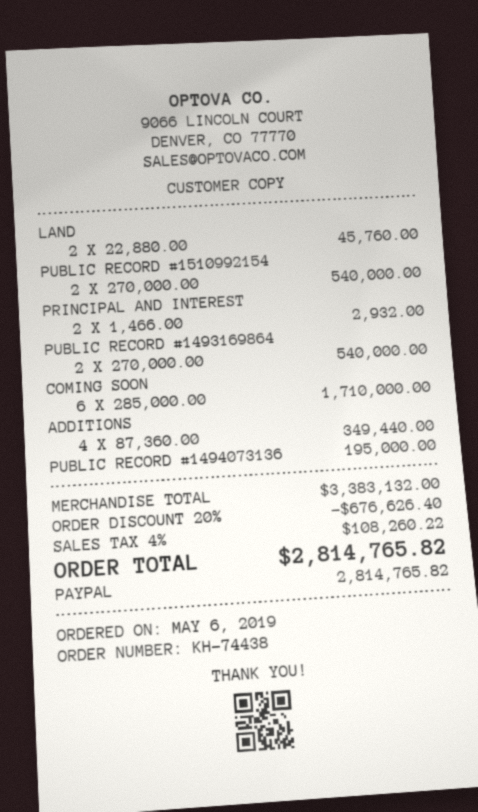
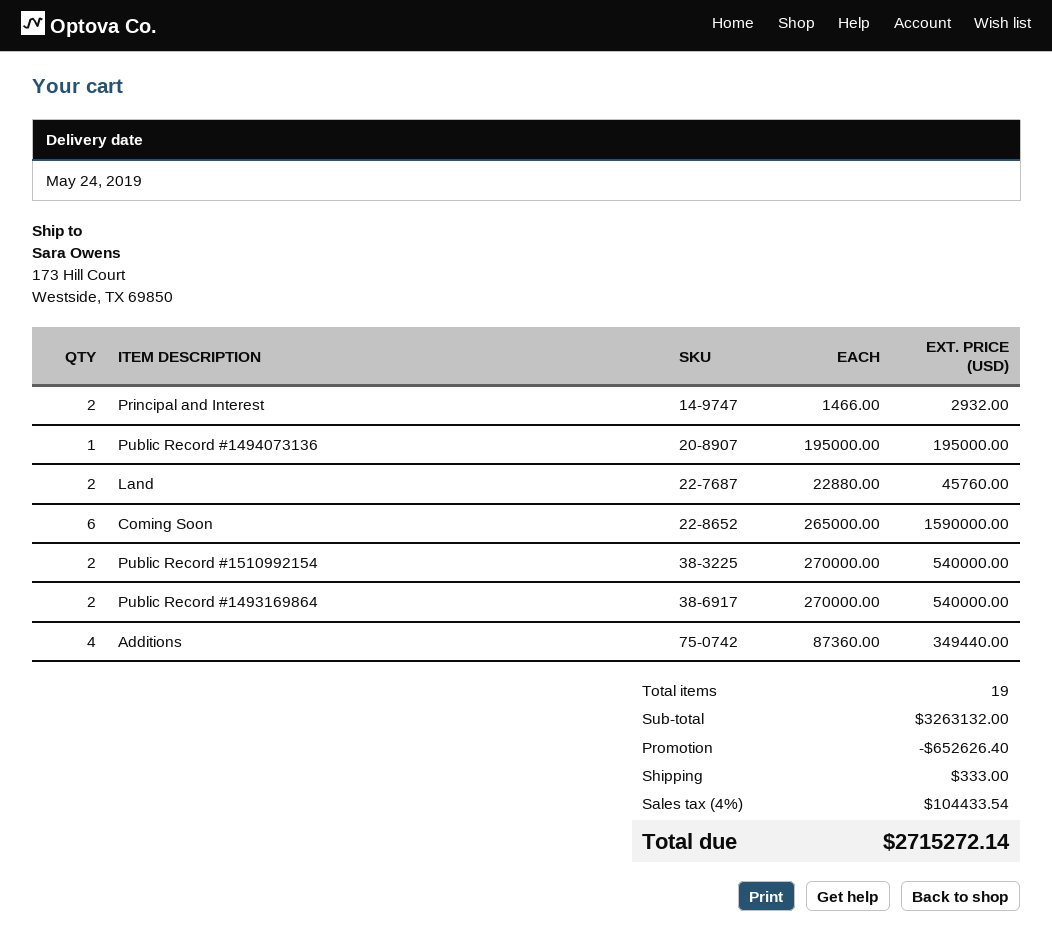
COMING SOON: 6 x 285000.00 = 1710000.00 -> 6 x 265000.00 = 1590000.00
subtotal: 3383132.00 -> 3263132.00
discount: 676626.40 -> 652626.40
shipping: none -> 333.00
tax: 4% = 108260.22 -> 4% = 104433.54
total: 2814765.82 -> 2715272.14

